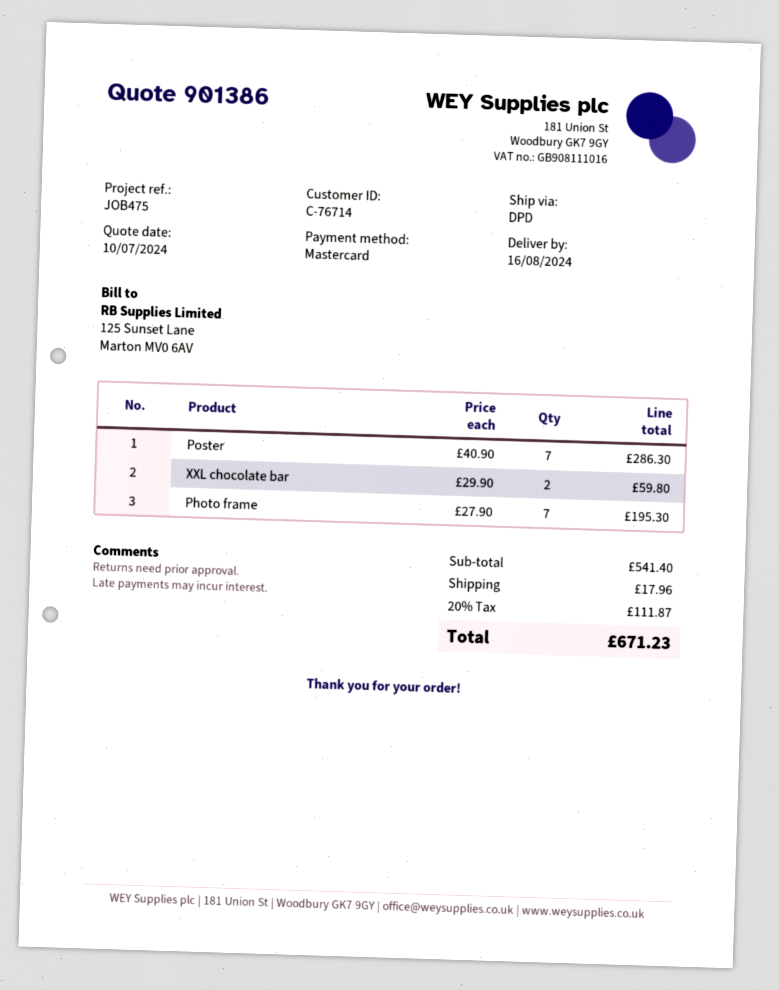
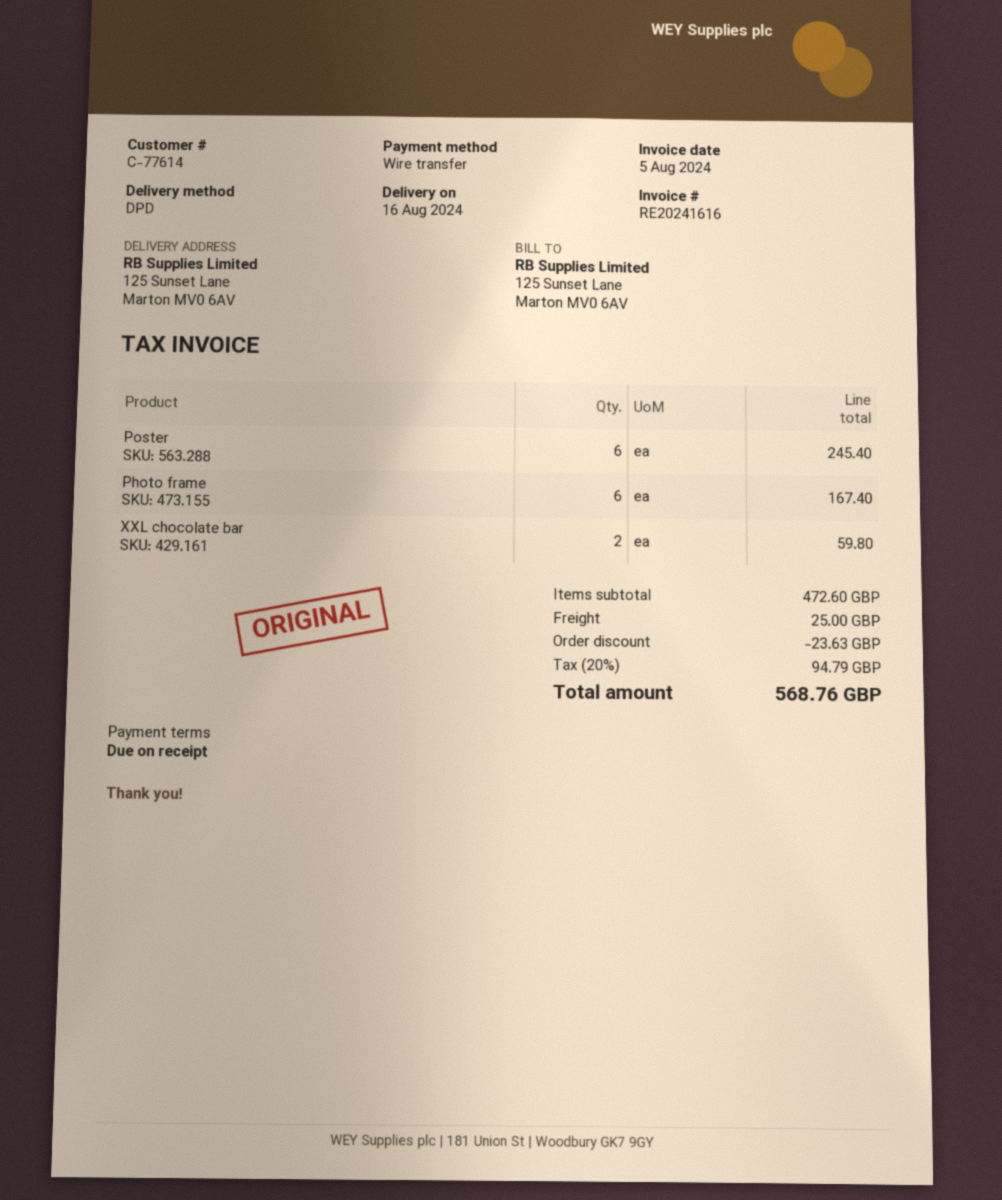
customer number: C-76714 -> C-77614
payment method: Mastercard -> bank transfer
Poster: 7 for 286.30 -> 6 for 245.40
Photo frame: 7 for 195.30 -> 6 for 167.40
subtotal: 541.40 -> 472.60
discount: none -> 23.63
shipping: 17.96 -> 25.00
tax: 20% = 111.87 -> 20% = 94.79
total: 671.23 -> 568.76

